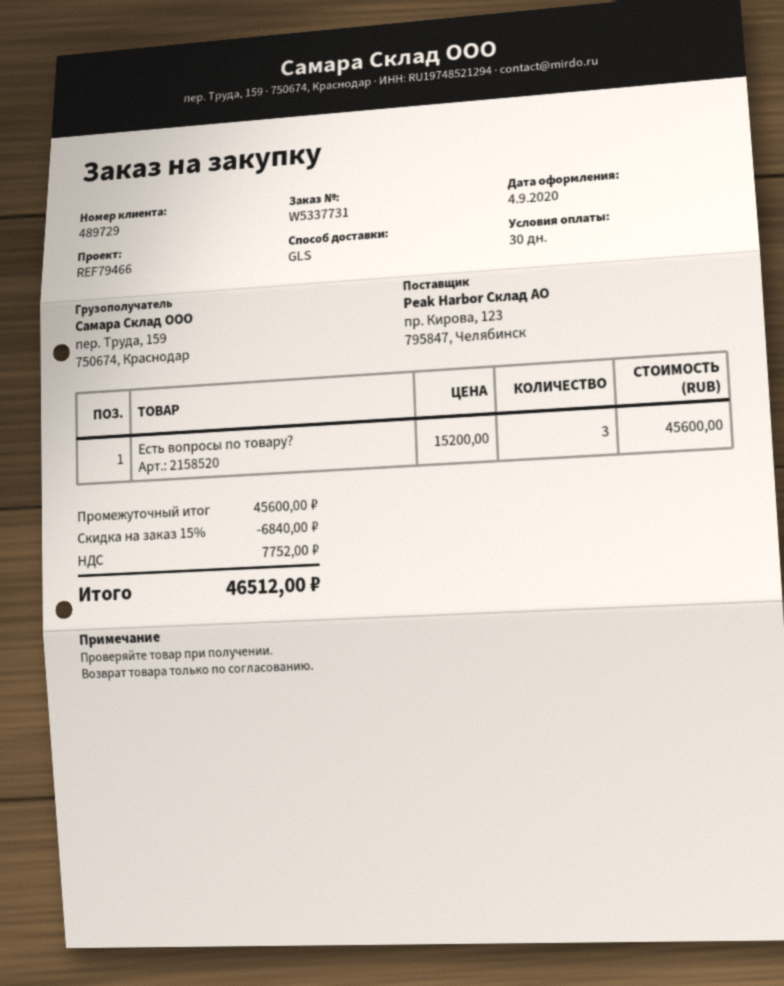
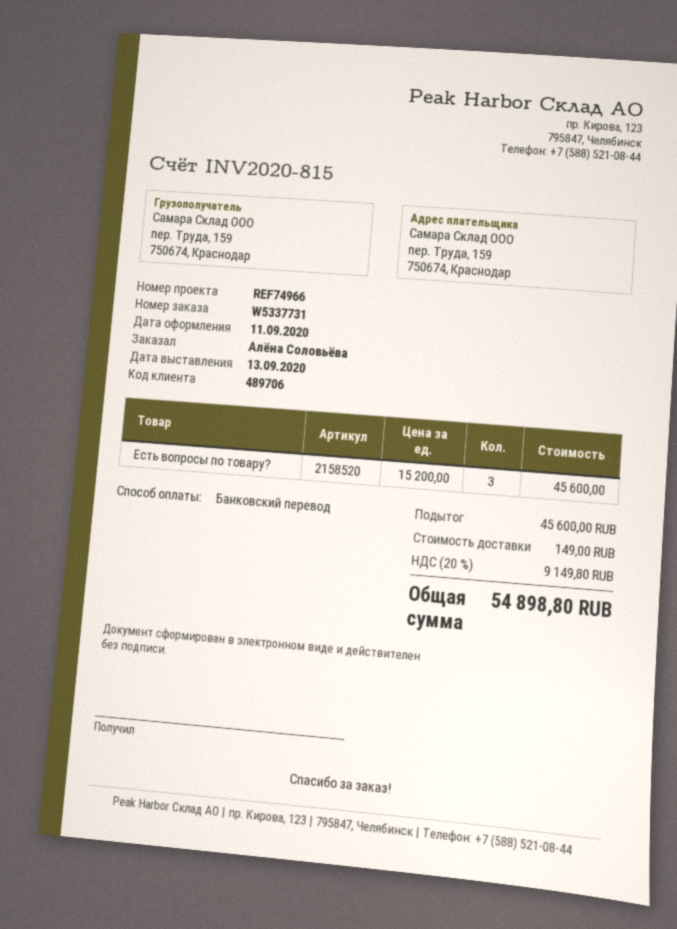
order date: 2020-09-04 -> 2020-09-11
customer number: 489729 -> 489706
reference: REF79466 -> REF74966
discount: 15% = 6840.00 -> none
shipping: none -> 149.00
tax: 7752.00 -> 9149.80
total: 46512.00 -> 54898.80

